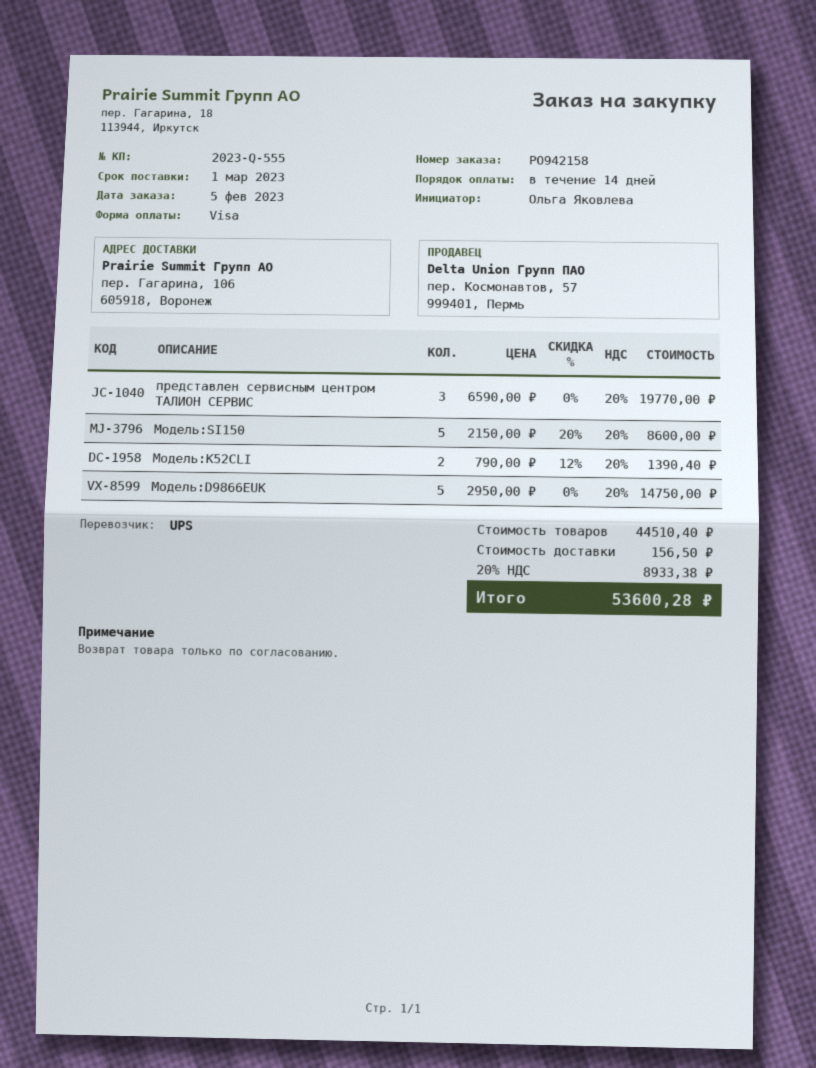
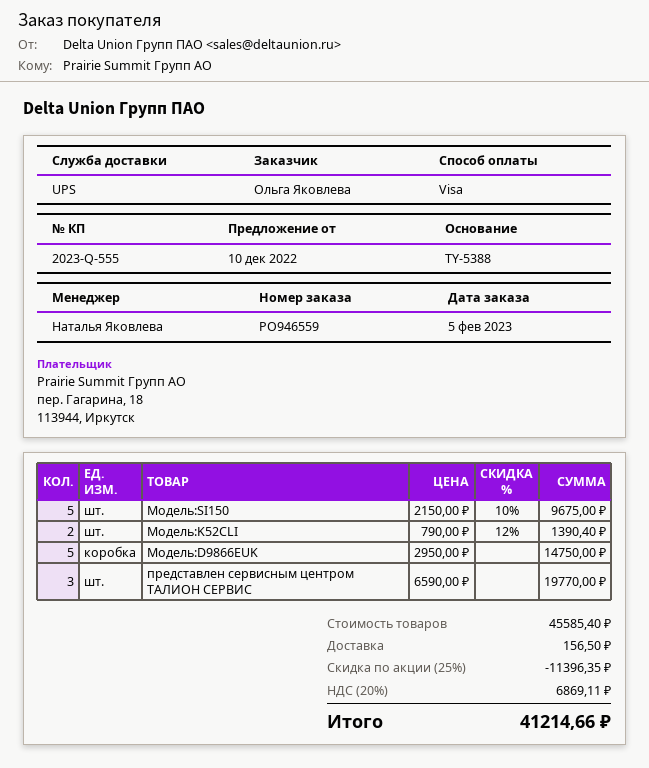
order number: PO942158 -> PO946559
Модель:SI150: 5 x 2150.00 - 20% = 8600.00 -> 5 x 2150.00 - 10% = 9675.00
subtotal: 44510.40 -> 45585.40
discount: none -> 25% = 11396.35
tax: 20% = 8933.38 -> 20% = 6869.11
total: 53600.28 -> 41214.66

